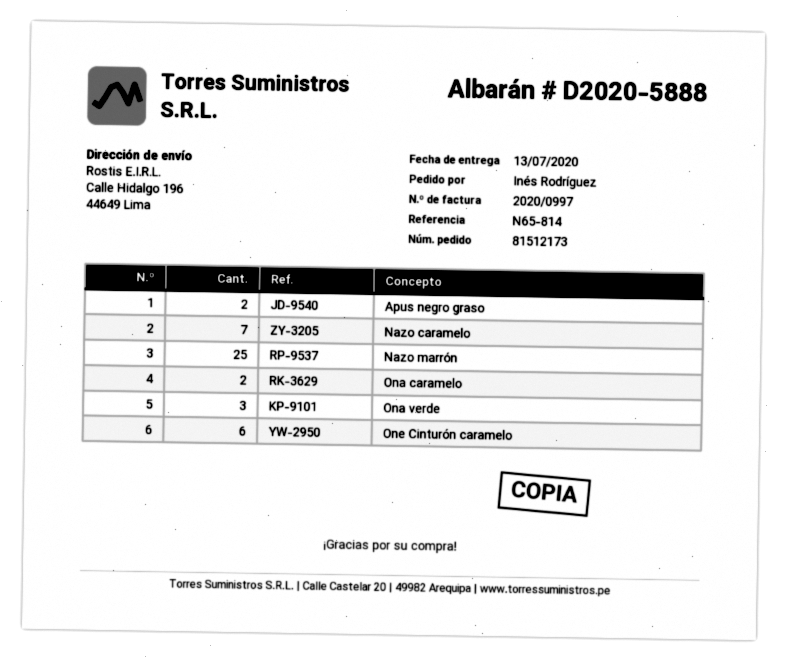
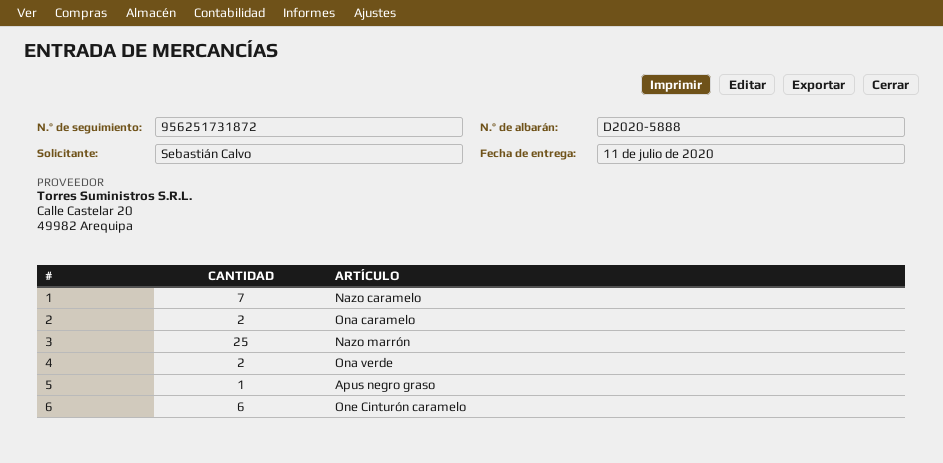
delivery date: 2020-07-13 -> 2020-07-11
ordered by: Inés Rodríguez -> Sebastián Calvo
Apus negro graso: 2 -> 1
Ona verde: 3 -> 2

